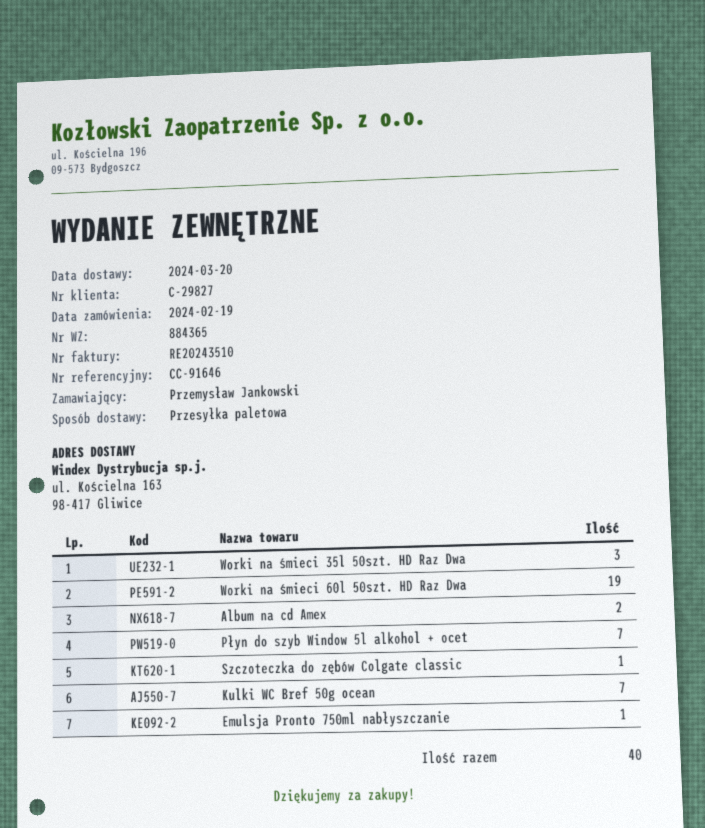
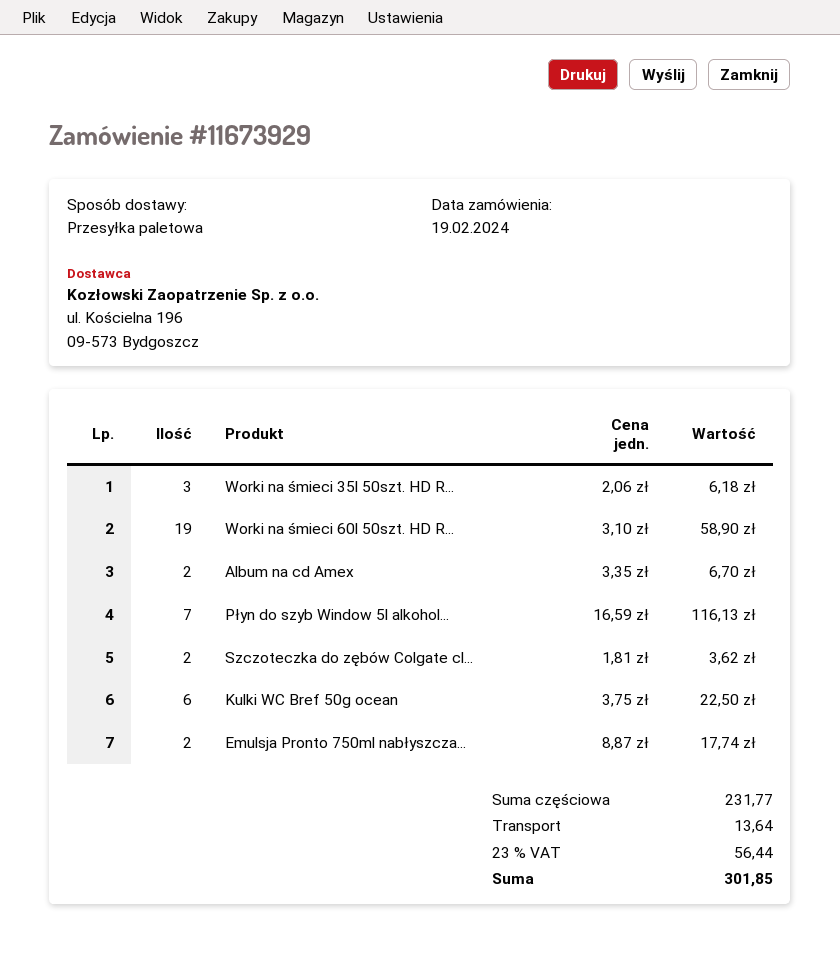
Szczoteczka do zębów Colgate classic: 1 -> 2
Kulki WC Bref 50g ocean: 7 -> 6
Emulsja Pronto 750ml nabłyszczanie: 1 -> 2

